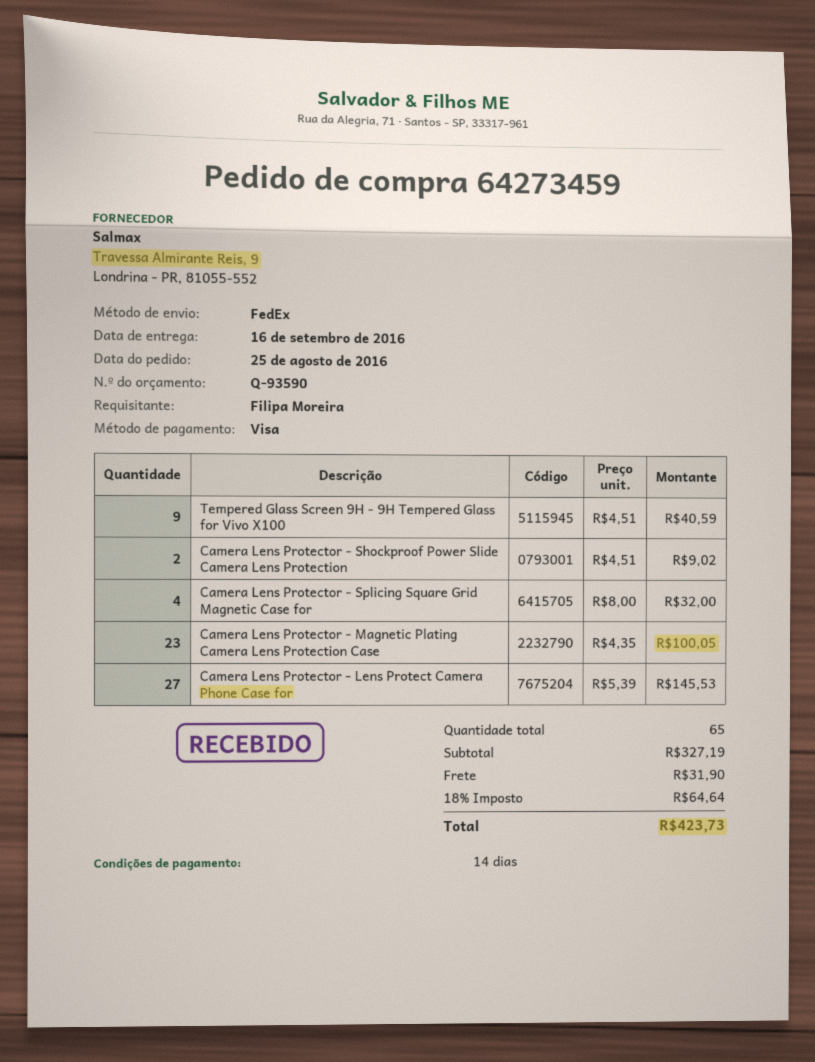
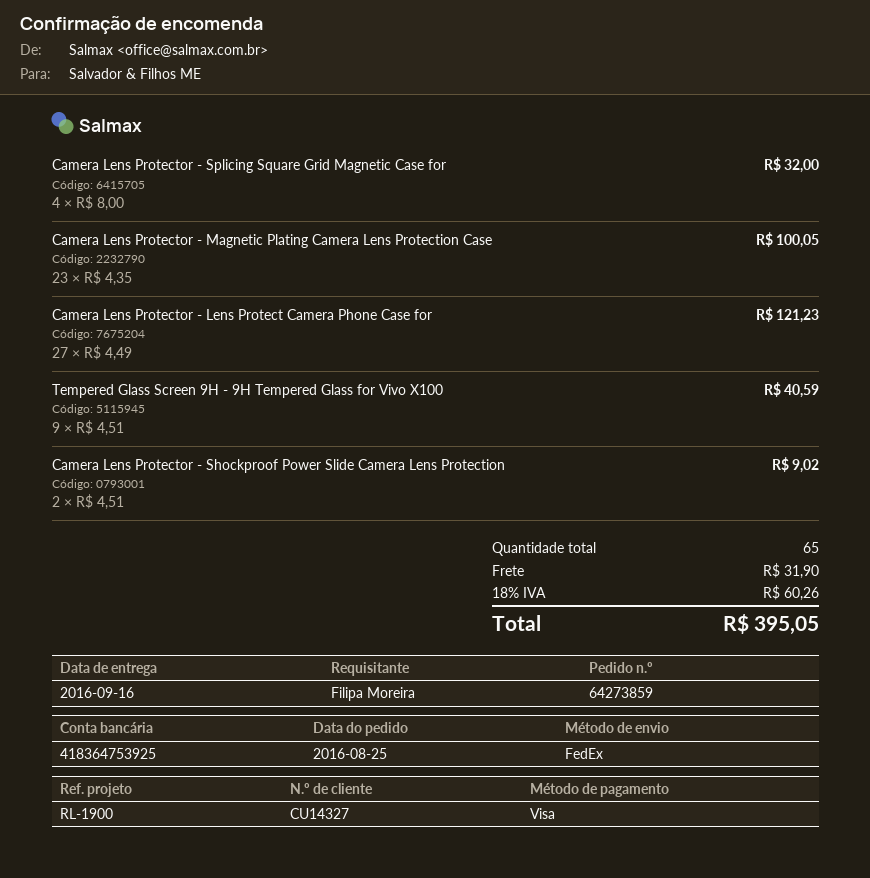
order number: 64273459 -> 64273859
Camera Lens Protector - Lens Protect Camera Phone Case for: 27 x 5.39 = 145.53 -> 27 x 4.49 = 121.23
tax: 18% = 64.64 -> 18% = 60.26
total: 423.73 -> 395.05

